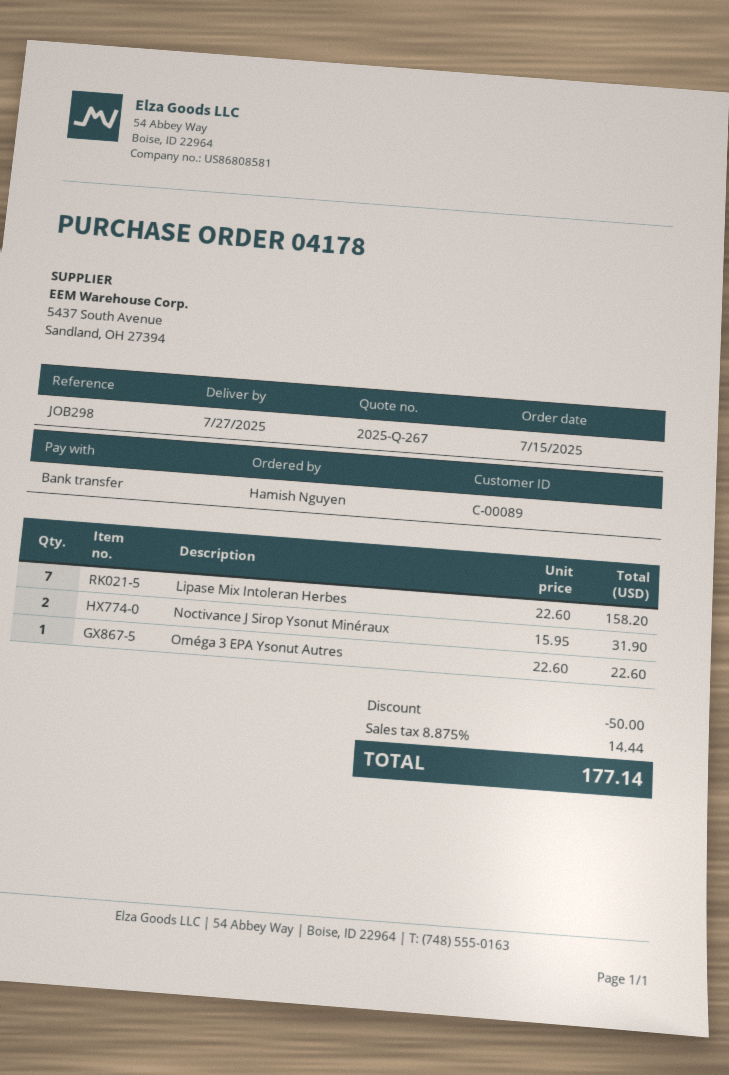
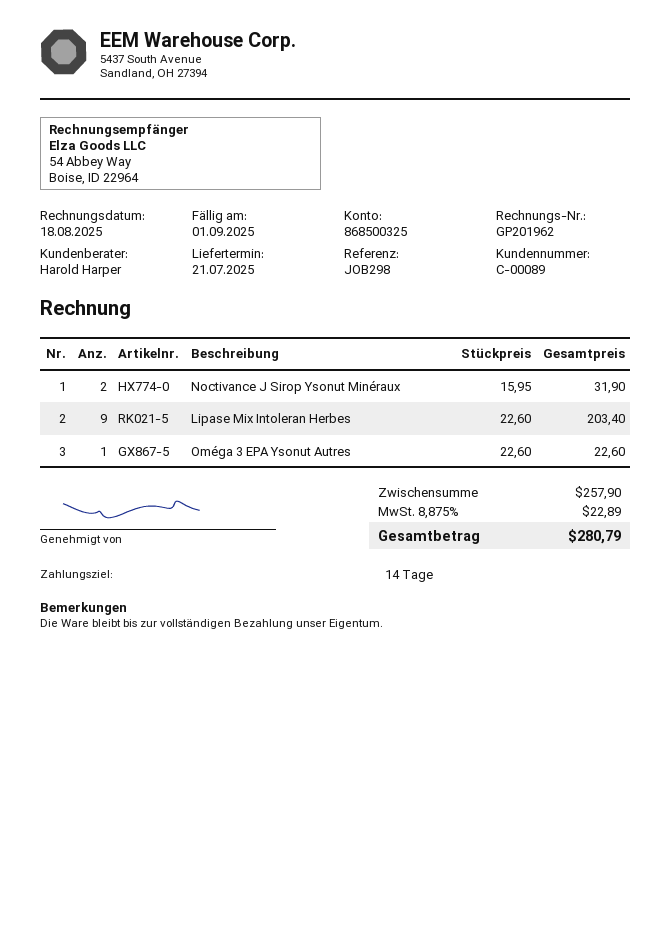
delivery date: 2025-07-27 -> 2025-07-21
Lipase Mix Intoleran Herbes: 7 x 22.60 = 158.20 -> 9 x 22.60 = 203.40
discount: 50.00 -> none
tax: 8.875% = 14.44 -> 8.875% = 22.89
total: 177.14 -> 280.79

